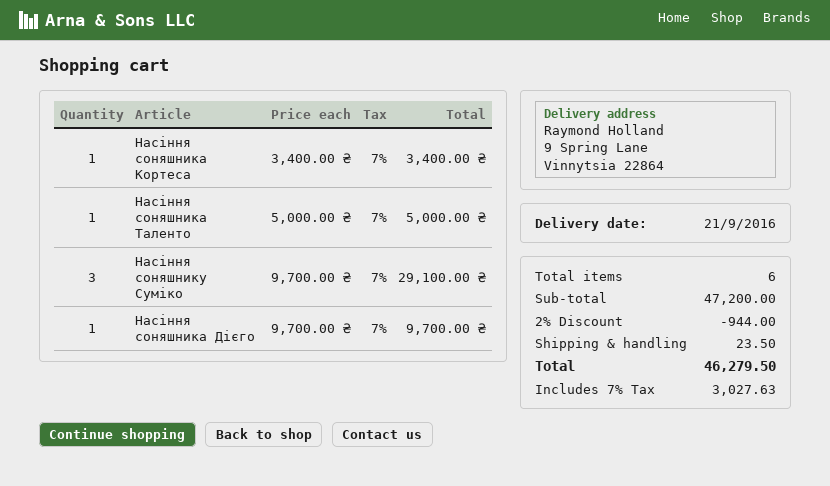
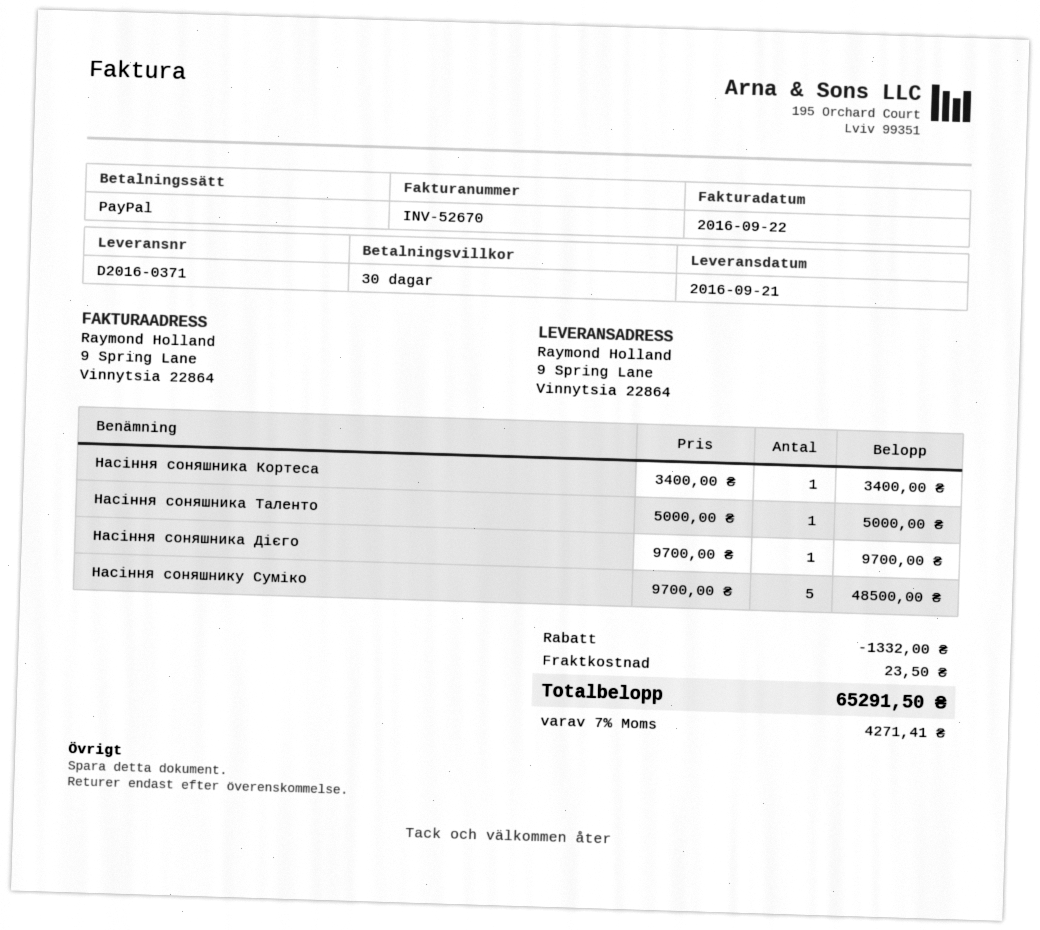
Насіння соняшнику Суміко: 3 x 9700.00 = 29100.00 -> 5 x 9700.00 = 48500.00
discount: 944.00 -> 1332.00
tax: 7% = 3027.63 -> 7% = 4271.41
total: 46279.50 -> 65291.50

